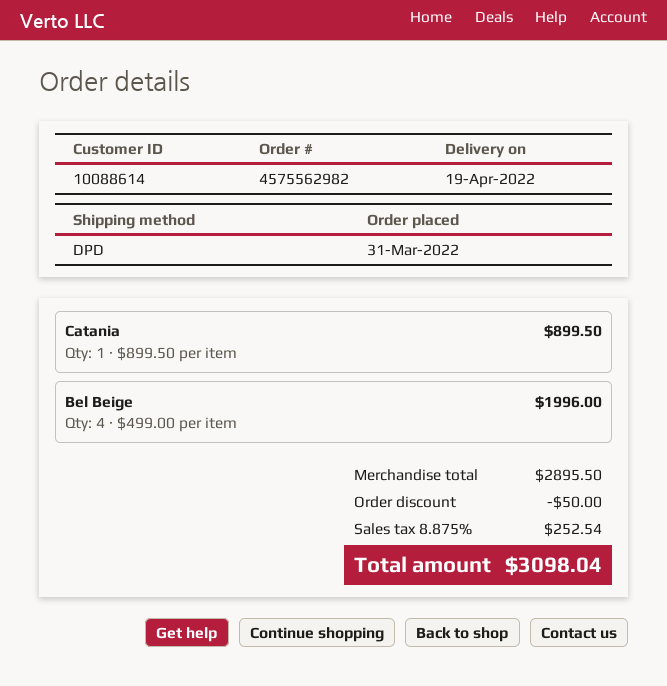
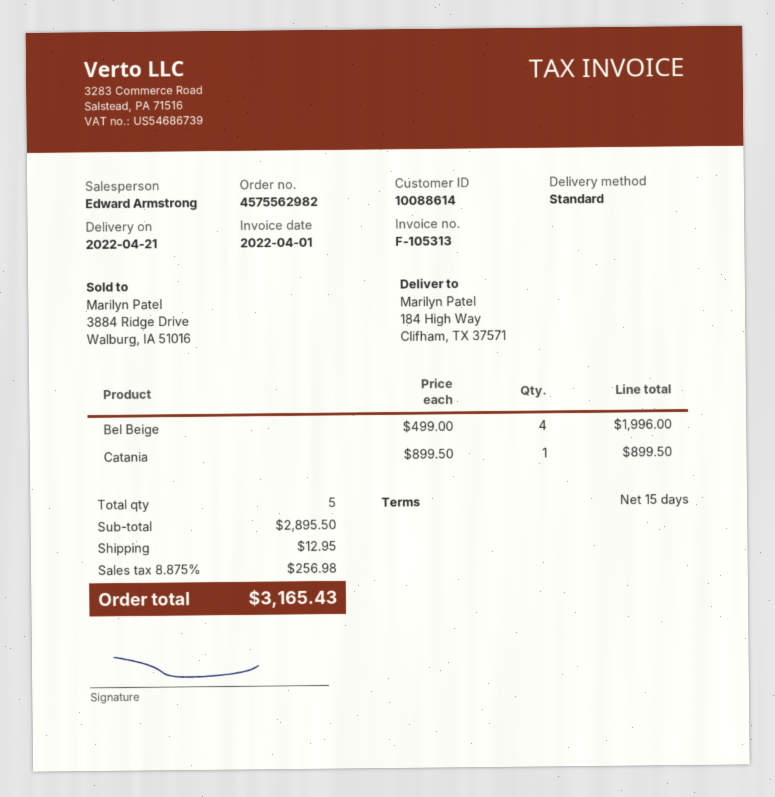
delivery date: 2022-04-19 -> 2022-04-21
shipping method: DPD -> standard
discount: 50.00 -> none
shipping: none -> 12.95
tax: 8.875% = 252.54 -> 8.875% = 256.98
total: 3098.04 -> 3165.43

